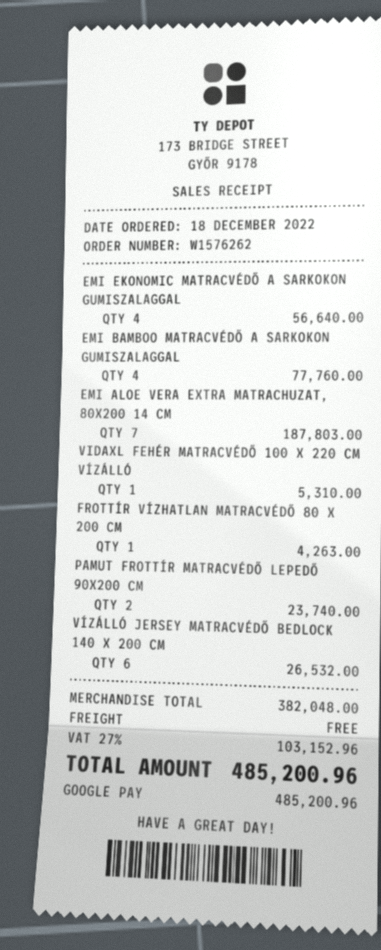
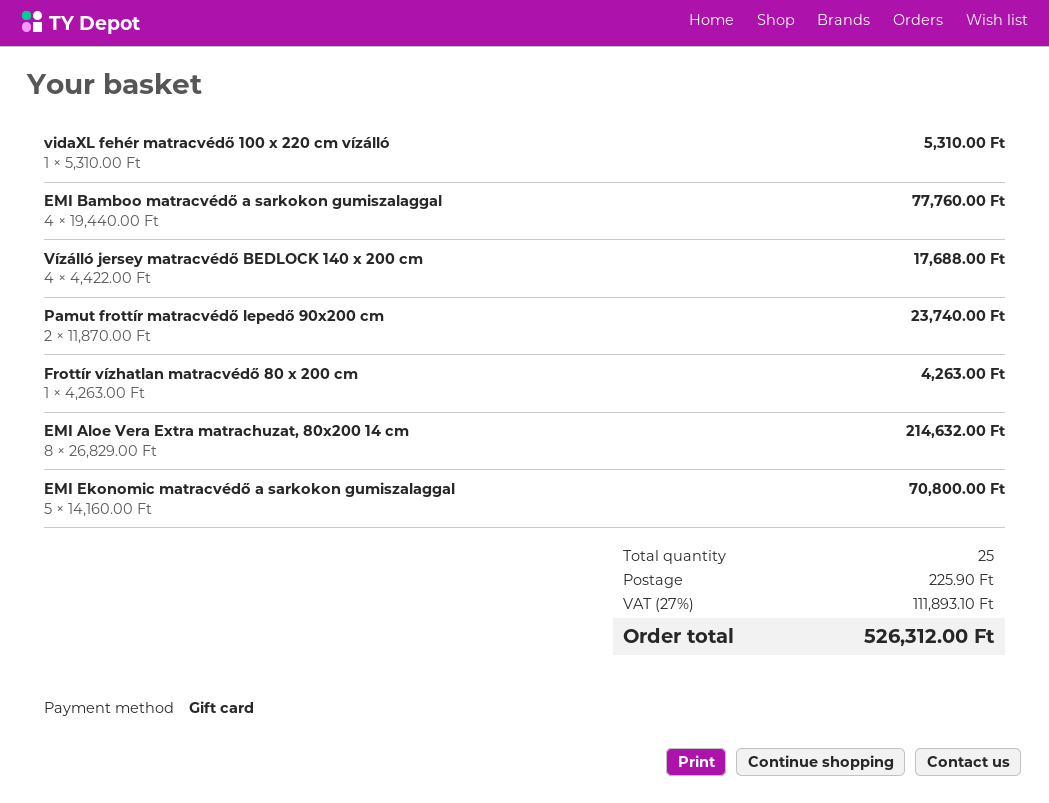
payment method: Google Pay -> gift card
EMI EKONOMIC MATRACVÉDŐ A SARKOKON GUMISZALAGGAL: 4 for 56640.00 -> 5 for 70800.00
EMI ALOE VERA EXTRA MATRACHUZAT, 80X200 14 CM: 7 for 187803.00 -> 8 for 214632.00
VÍZÁLLÓ JERSEY MATRACVÉDŐ BEDLOCK 140 X 200 CM: 6 for 26532.00 -> 4 for 17688.00
shipping: 0.00 -> 225.90
tax: 27% = 103152.96 -> 27% = 111893.10
total: 485200.96 -> 526312.00

